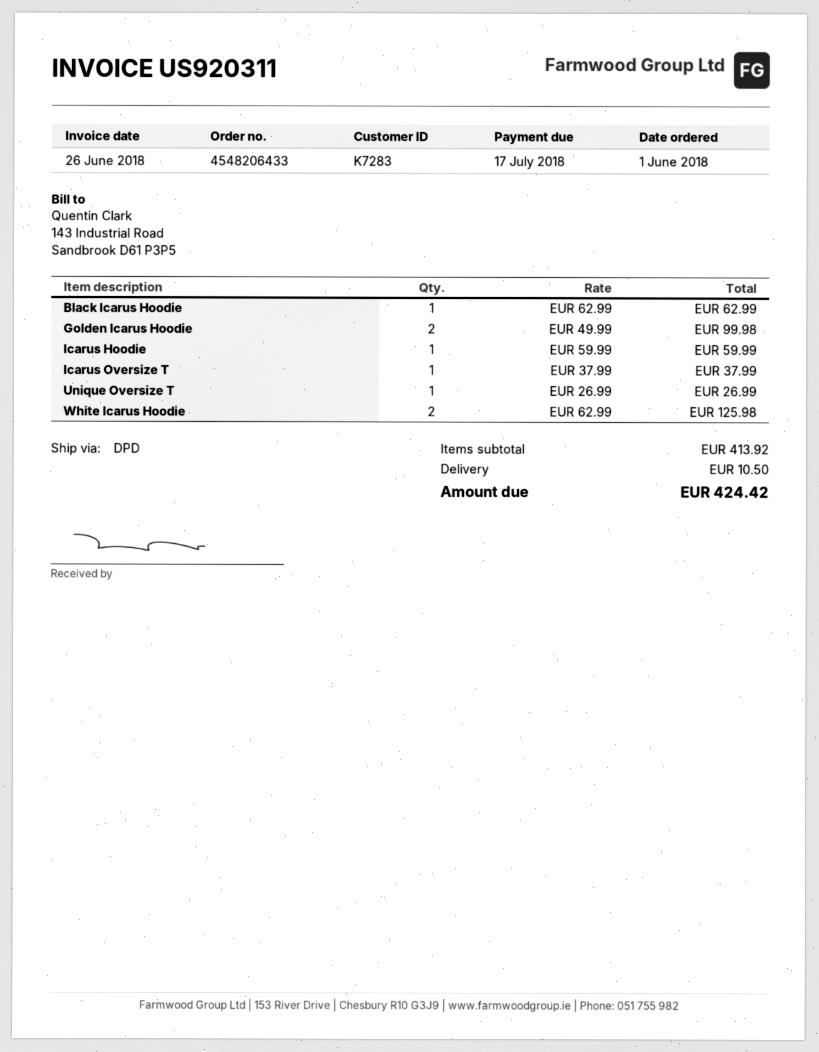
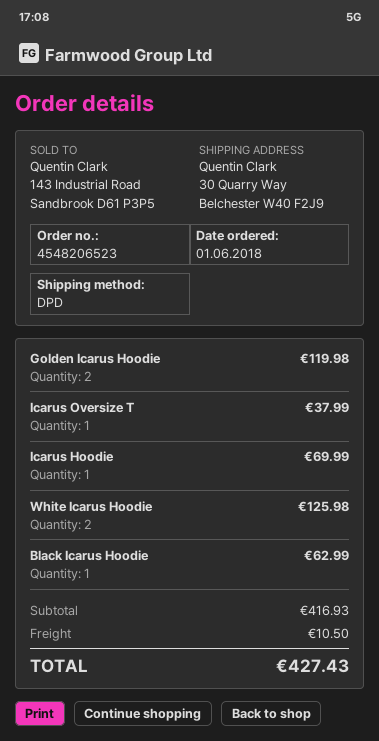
order number: 4548206433 -> 4548206523
Golden Icarus Hoodie: 2 for 99.98 -> 2 for 119.98
Icarus Hoodie: 1 for 59.99 -> 1 for 69.99
Unique Oversize T: 1 for 26.99 -> none
subtotal: 413.92 -> 416.93
total: 424.42 -> 427.43

